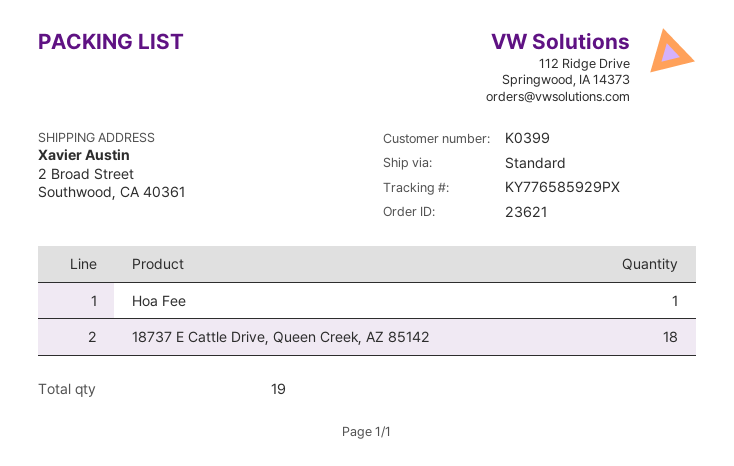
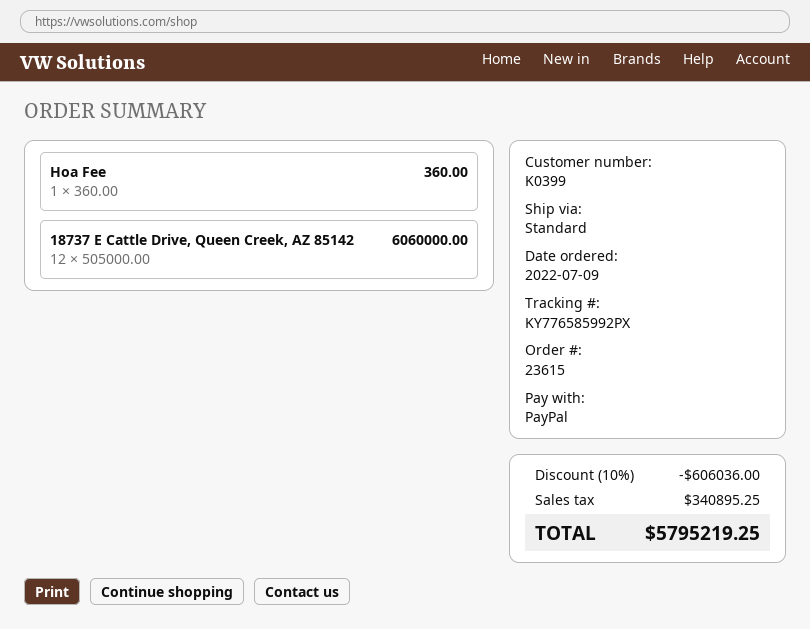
order number: 23621 -> 23615
tracking number: KY776585929PX -> KY776585992PX
18737 E Cattle Drive, Queen Creek, AZ 85142: 18 -> 12

